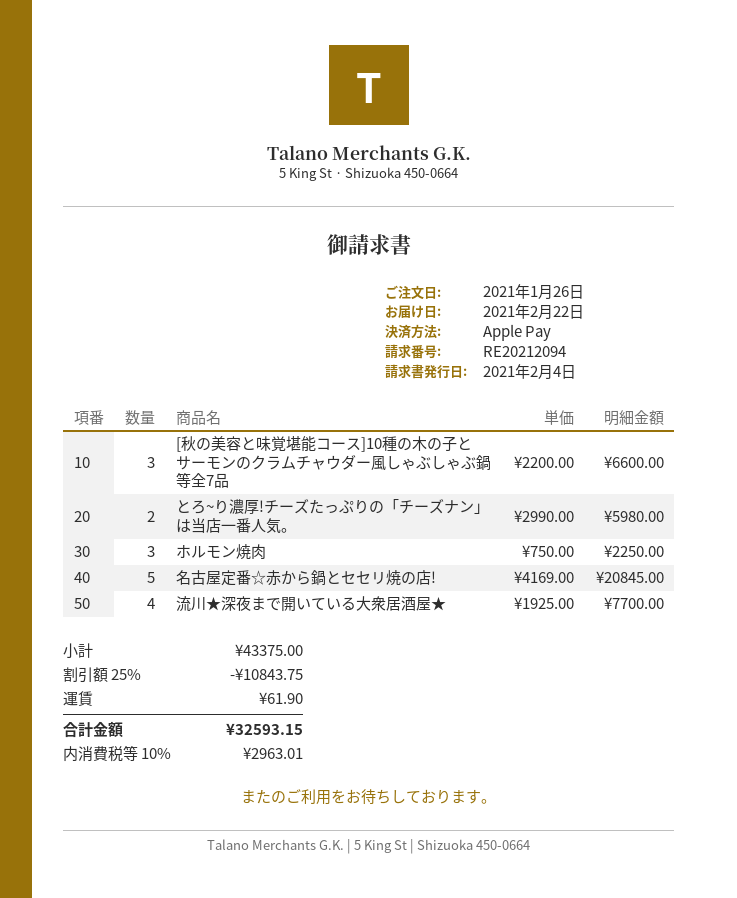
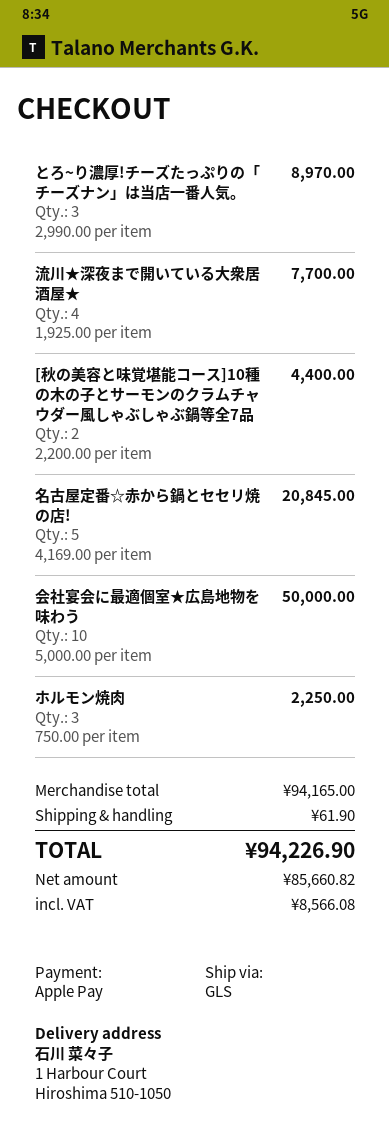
[秋の美容と味覚堪能コース]10種の木の子とサーモンのクラムチャウダー風しゃぶしゃぶ鍋等全7品: 3 x 2200.00 = 6600.00 -> 2 x 2200.00 = 4400.00
とろ~り濃厚!チーズたっぷりの「チーズナン」は当店一番人気。: 2 x 2990.00 = 5980.00 -> 3 x 2990.00 = 8970.00
会社宴会に最適個室★広島地物を味わう: none -> 10 x 5000.00 = 50000.00
subtotal: 43375.00 -> 94165.00
discount: 25% = 10843.75 -> none
tax: 2963.01 -> 8566.08
total: 32593.15 -> 94226.90

